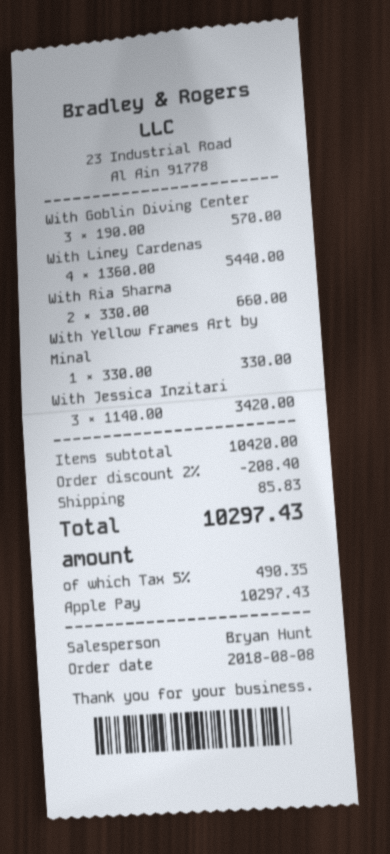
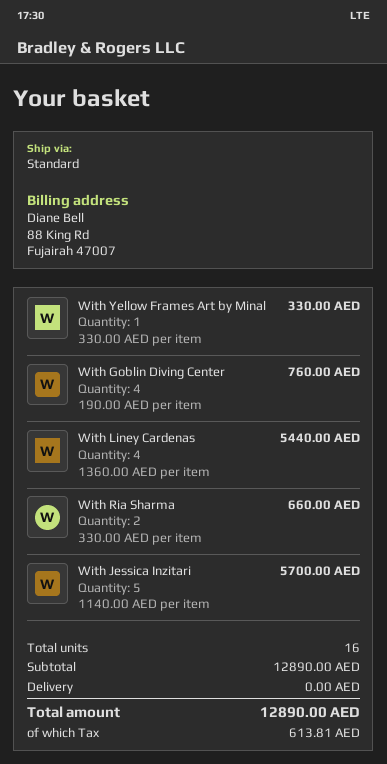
With Goblin Diving Center: 3 x 190.00 = 570.00 -> 4 x 190.00 = 760.00
With Jessica Inzitari: 3 x 1140.00 = 3420.00 -> 5 x 1140.00 = 5700.00
subtotal: 10420.00 -> 12890.00
discount: 2% = 208.40 -> none
shipping: 85.83 -> 0.00
tax: 490.35 -> 613.81
total: 10297.43 -> 12890.00

